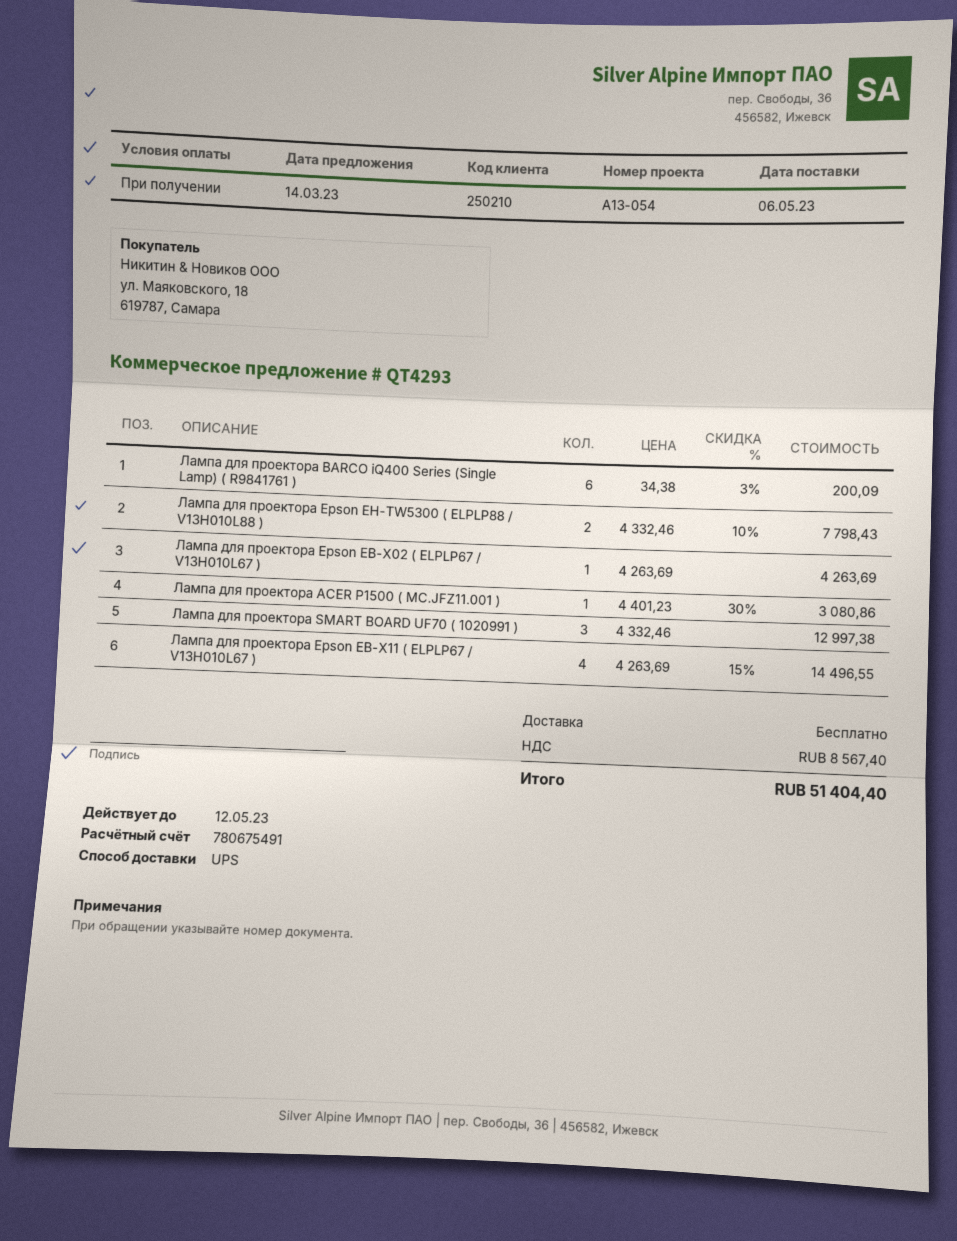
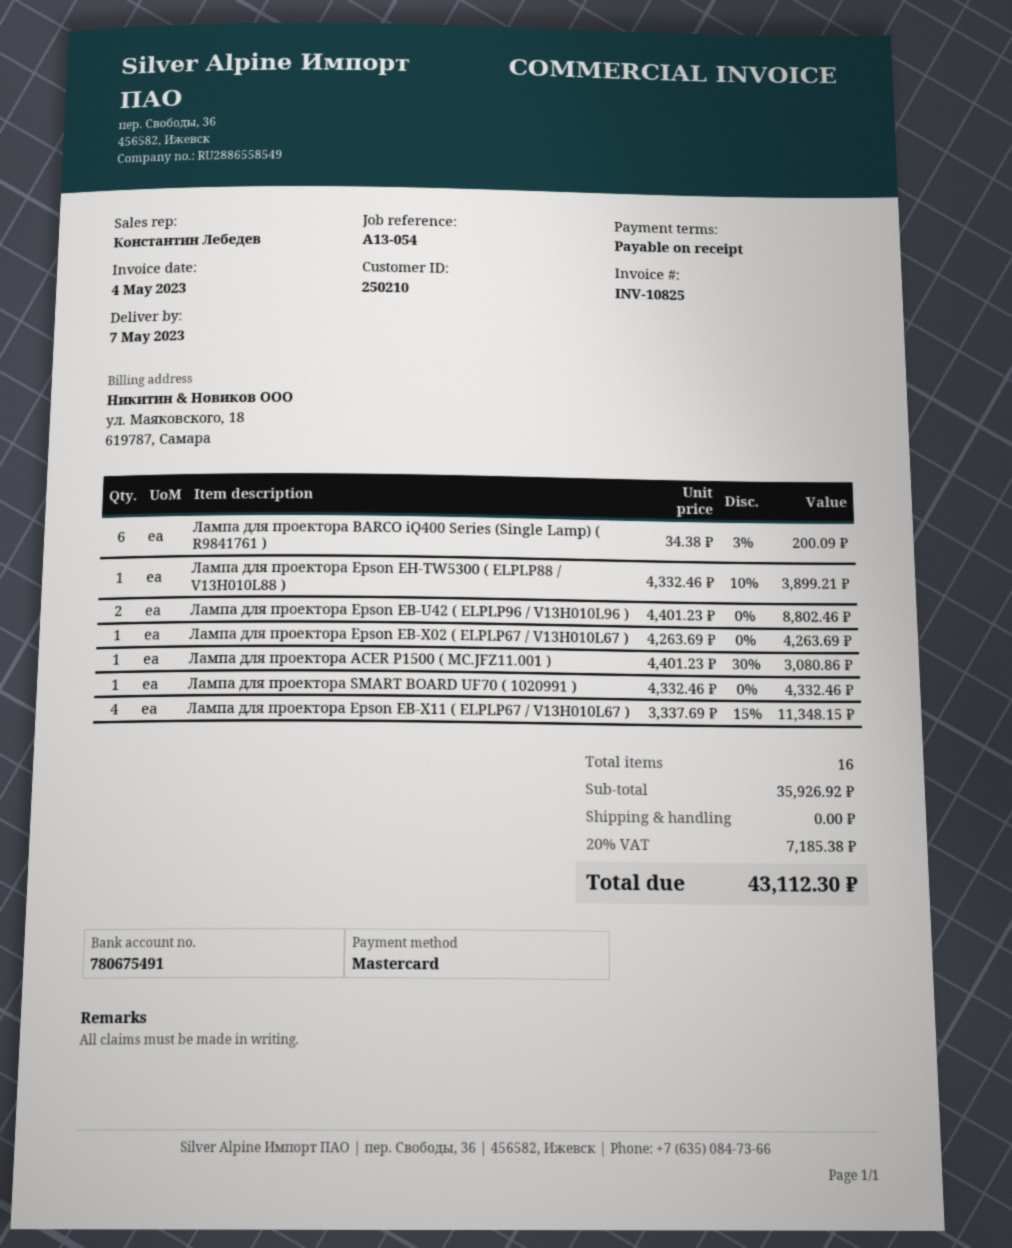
delivery date: 2023-05-06 -> 2023-05-07
Лампа для проектора Epson EH-TW5300 ( ELPLP88 / V13H010L88 ): 2 x 4332.46 - 10% = 7798.43 -> 1 x 4332.46 - 10% = 3899.21
Лампа для проектора SMART BOARD UF70 ( 1020991 ): 3 x 4332.46 = 12997.38 -> 1 x 4332.46 = 4332.46
Лампа для проектора Epson EB-X11 ( ELPLP67 / V13H010L67 ): 4 x 4263.69 - 15% = 14496.55 -> 4 x 3337.69 - 15% = 11348.15
Лампа для проектора Epson EB-U42 ( ELPLP96 / V13H010L96 ): none -> 2 x 4401.23 = 8802.46
tax: 8567.40 -> 7185.38
total: 51404.40 -> 43112.30

